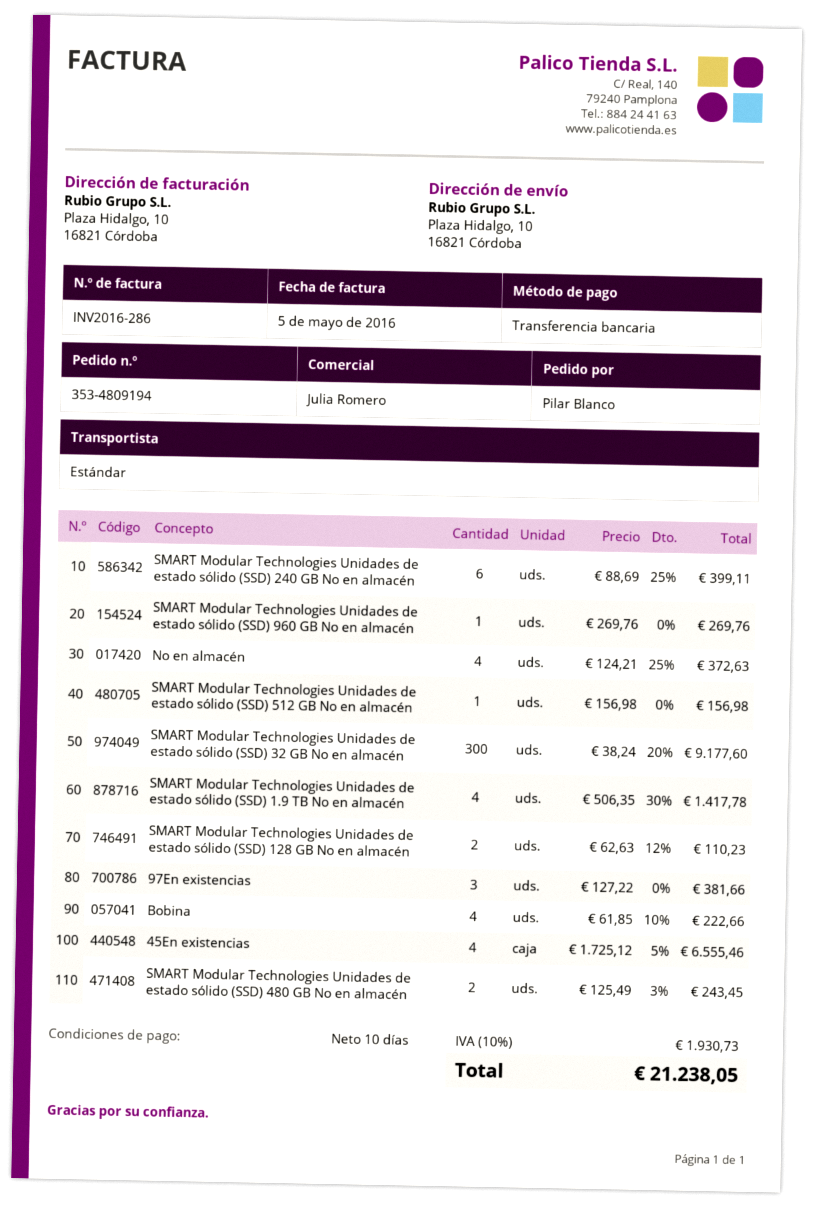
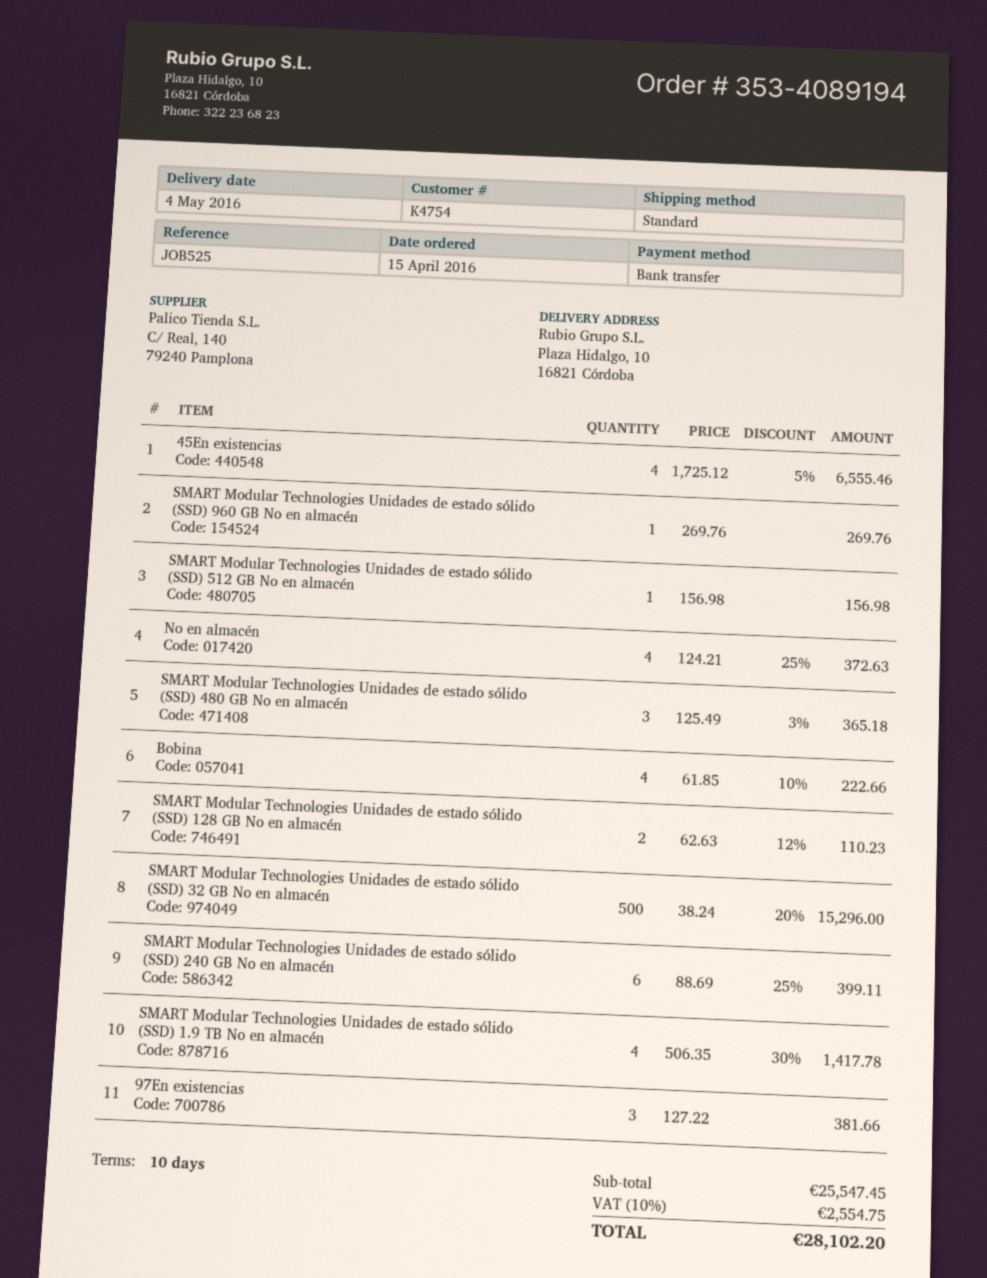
order number: 353-4809194 -> 353-4089194
SMART Modular Technologies Unidades de estado sólido (SSD) 32 GB No en almacén: 300 x 38.24 - 20% = 9177.60 -> 500 x 38.24 - 20% = 15296.00
SMART Modular Technologies Unidades de estado sólido (SSD) 480 GB No en almacén: 2 x 125.49 - 3% = 243.45 -> 3 x 125.49 - 3% = 365.18
tax: 10% = 1930.73 -> 10% = 2554.75
total: 21238.05 -> 28102.20

